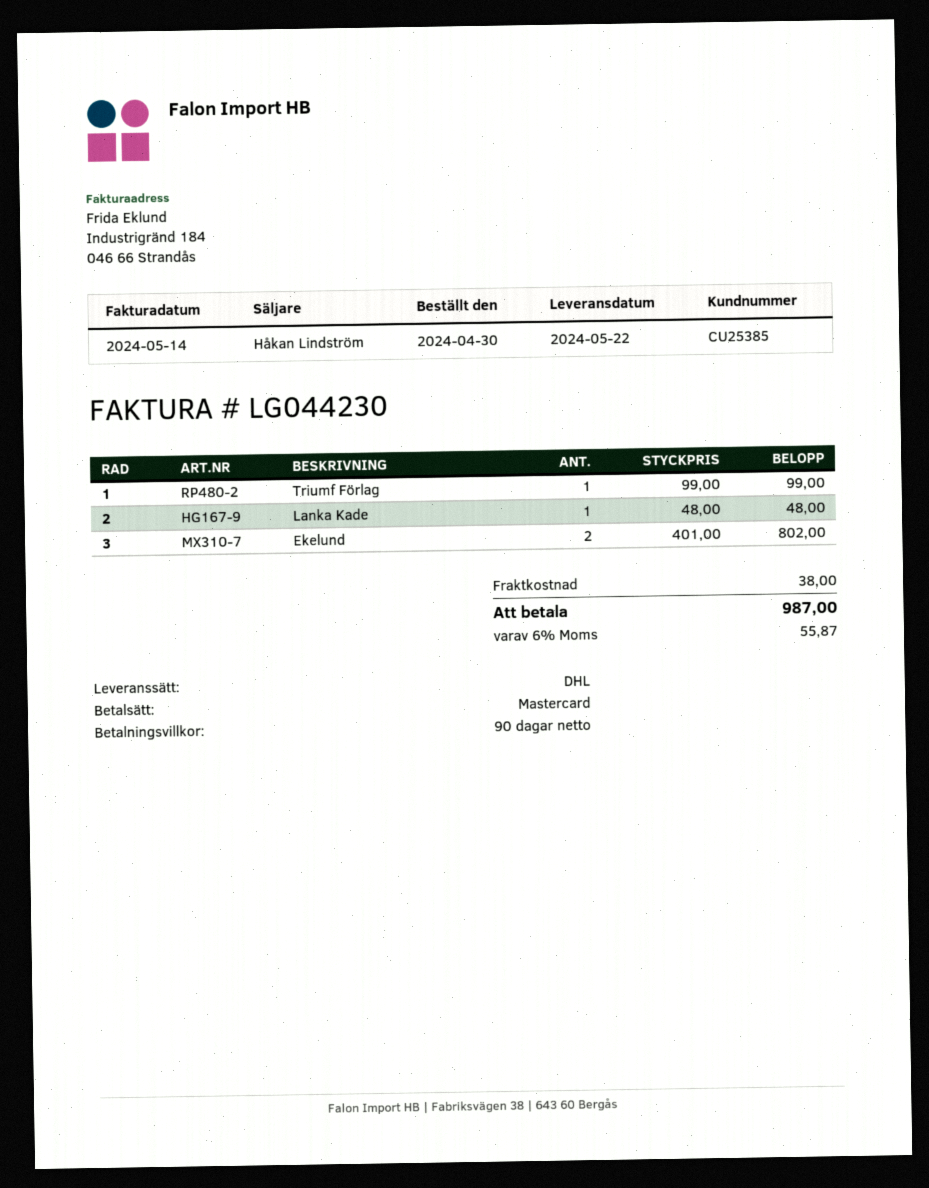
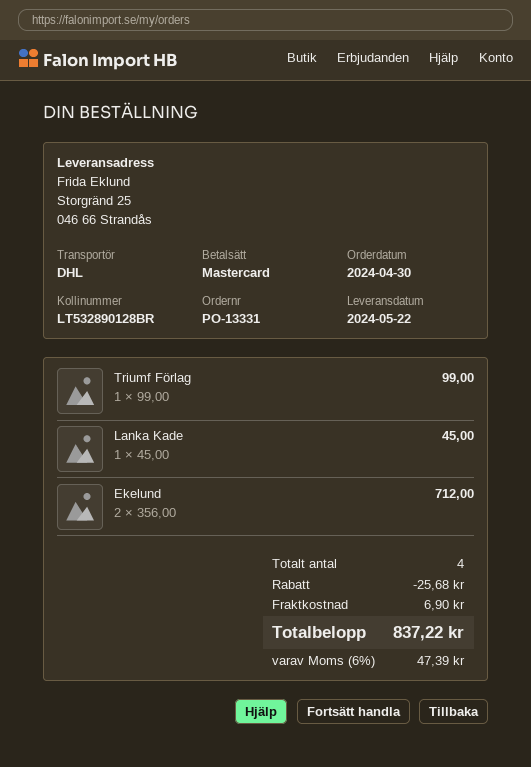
Lanka Kade: 1 x 48.00 = 48.00 -> 1 x 45.00 = 45.00
Ekelund: 2 x 401.00 = 802.00 -> 2 x 356.00 = 712.00
discount: none -> 25.68
shipping: 38.00 -> 6.90
tax: 6% = 55.87 -> 6% = 47.39
total: 987.00 -> 837.22

